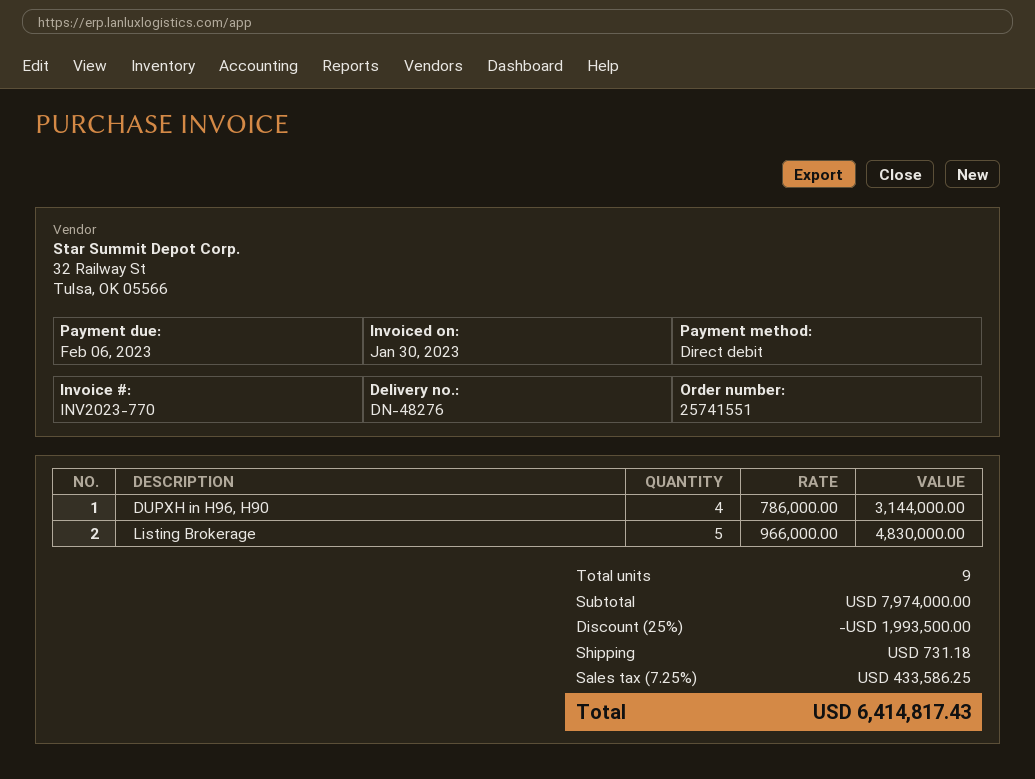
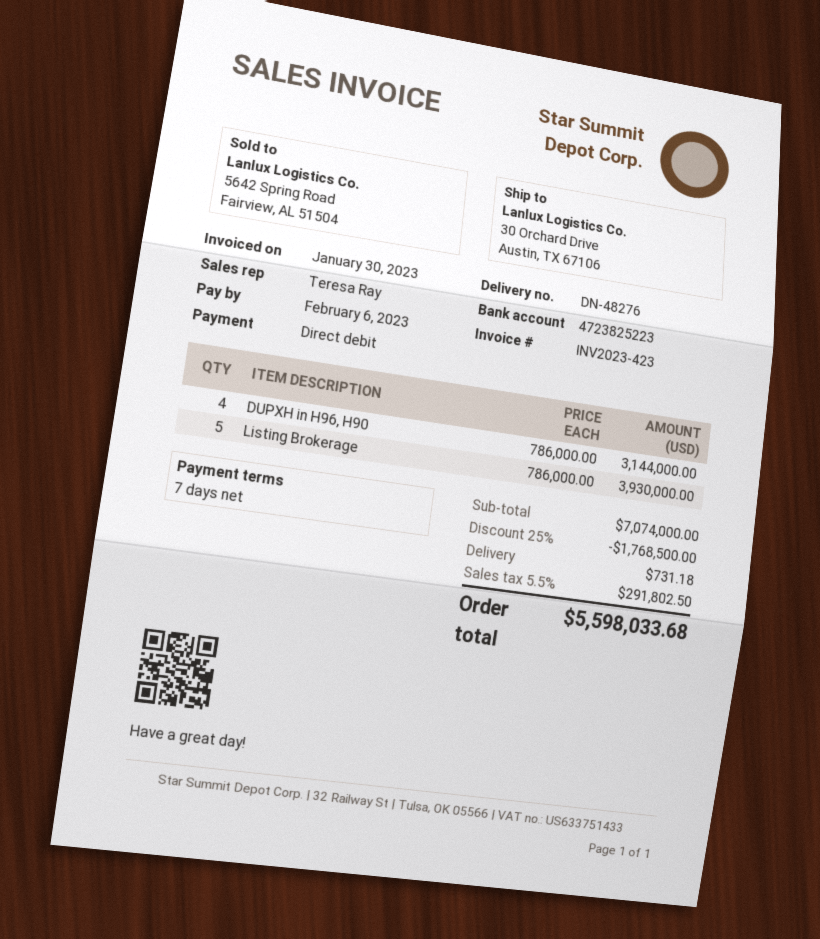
invoice number: INV2023-770 -> INV2023-423
Listing Brokerage: 5 x 966000.00 = 4830000.00 -> 5 x 786000.00 = 3930000.00
subtotal: 7974000.00 -> 7074000.00
discount: 25% = 1993500.00 -> 25% = 1768500.00
tax: 7.25% = 433586.25 -> 5.5% = 291802.50
total: 6414817.43 -> 5598033.68

